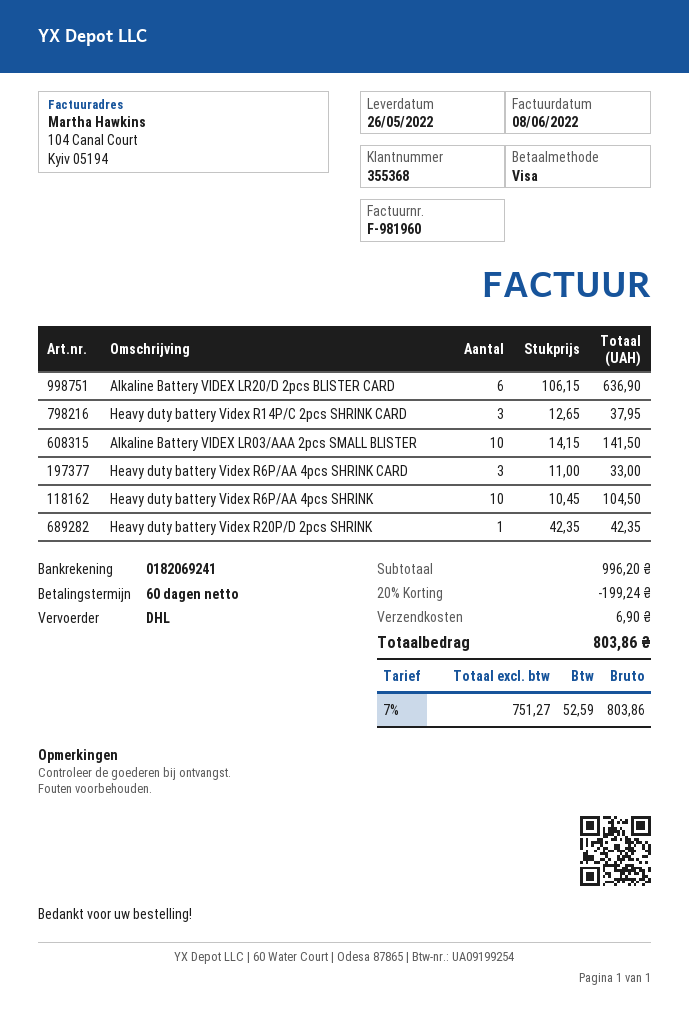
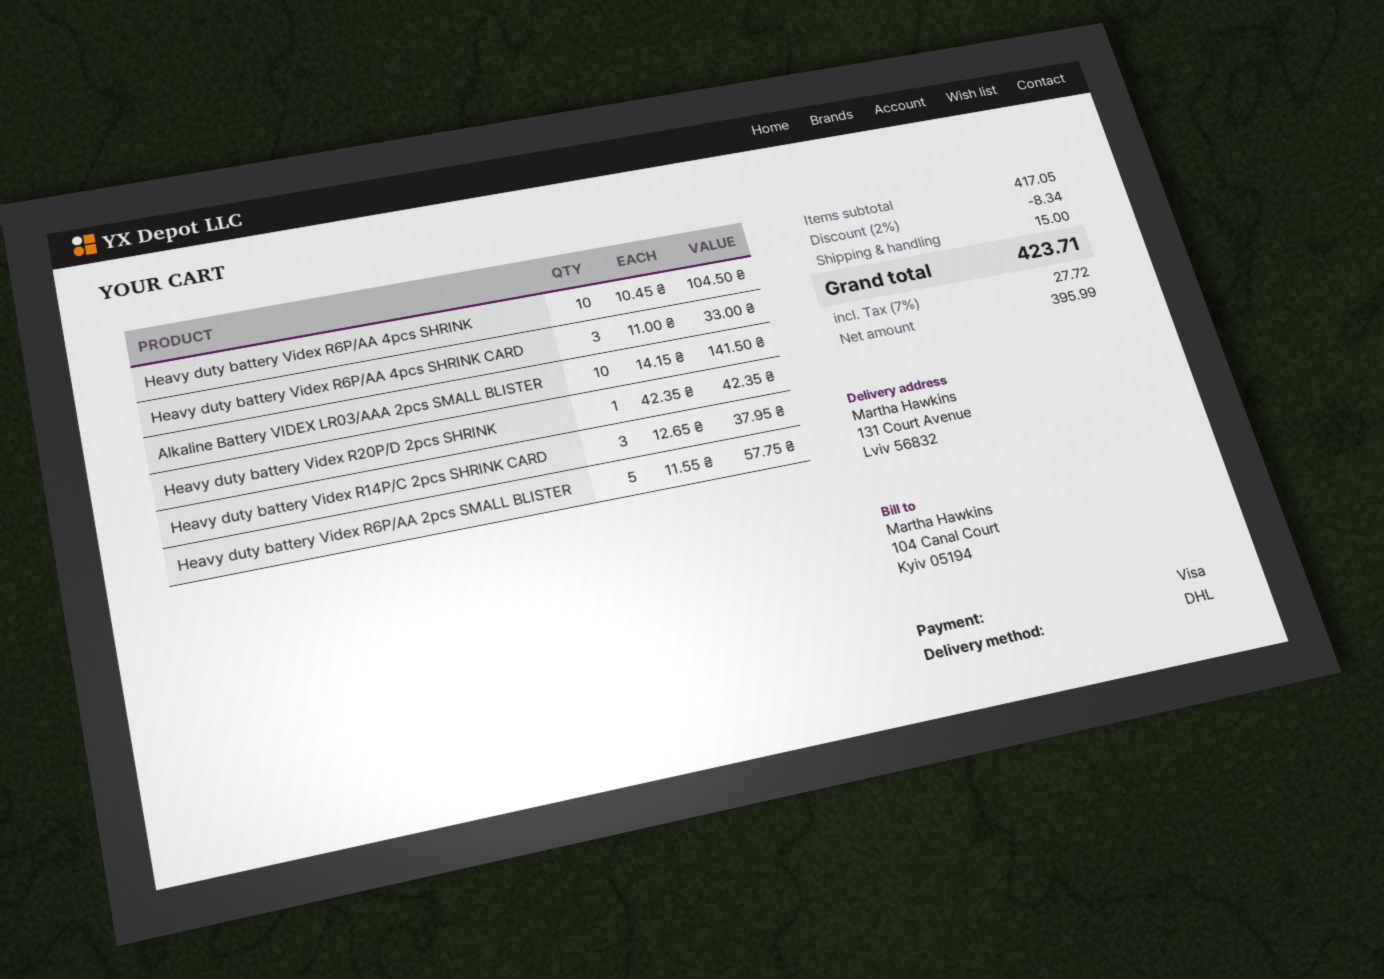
Alkaline Battery VIDEX LR20/D 2pcs BLISTER CARD: 6 x 106.15 = 636.90 -> none
Heavy duty battery Videx R6P/AA 2pcs SMALL BLISTER: none -> 5 x 11.55 = 57.75
subtotal: 996.20 -> 417.05
discount: 20% = 199.24 -> 2% = 8.34
shipping: 6.90 -> 15.00
net: 751.27 -> 395.99
tax: 7% = 52.59 -> 7% = 27.72
total: 803.86 -> 423.71

